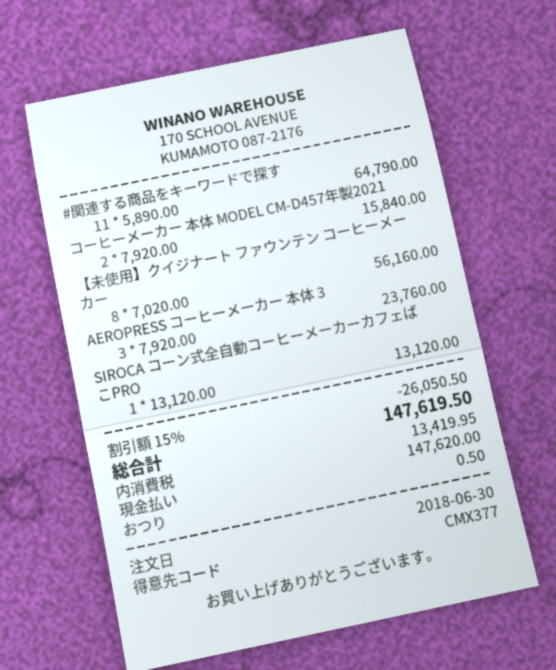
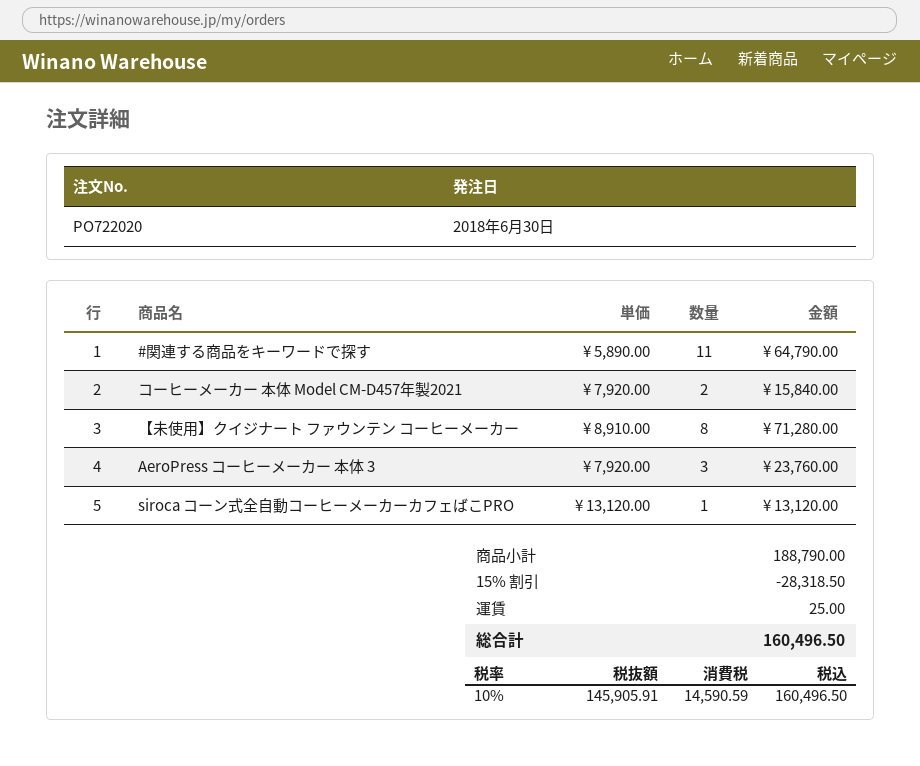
【未使用】クイジナート ファウンテン コーヒーメーカー: 8 x 7020.00 = 56160.00 -> 8 x 8910.00 = 71280.00
discount: 15% = 26050.50 -> 15% = 28318.50
shipping: none -> 25.00
tax: 13419.95 -> 14590.59
total: 147619.50 -> 160496.50

